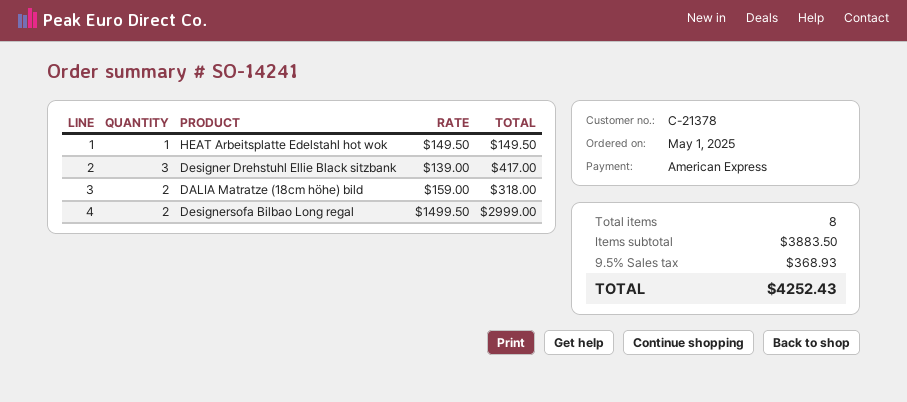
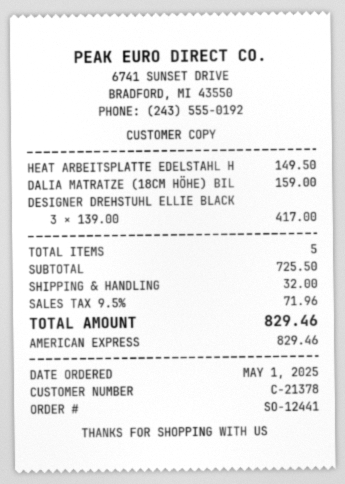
order number: SO-14241 -> SO-12441
DALIA Matratze (18cm höhe) bild: 2 x 159.00 = 318.00 -> 1 x 159.00 = 159.00
Designersofa Bilbao Long regal: 2 x 1499.50 = 2999.00 -> none
total quantity: 8 -> 5
subtotal: 3883.50 -> 725.50
shipping: none -> 32.00
tax: 9.5% = 368.93 -> 9.5% = 71.96
total: 4252.43 -> 829.46

